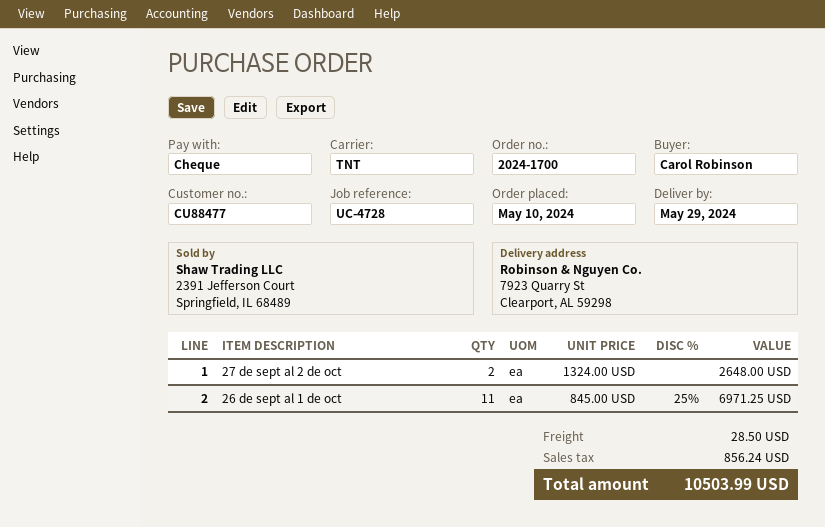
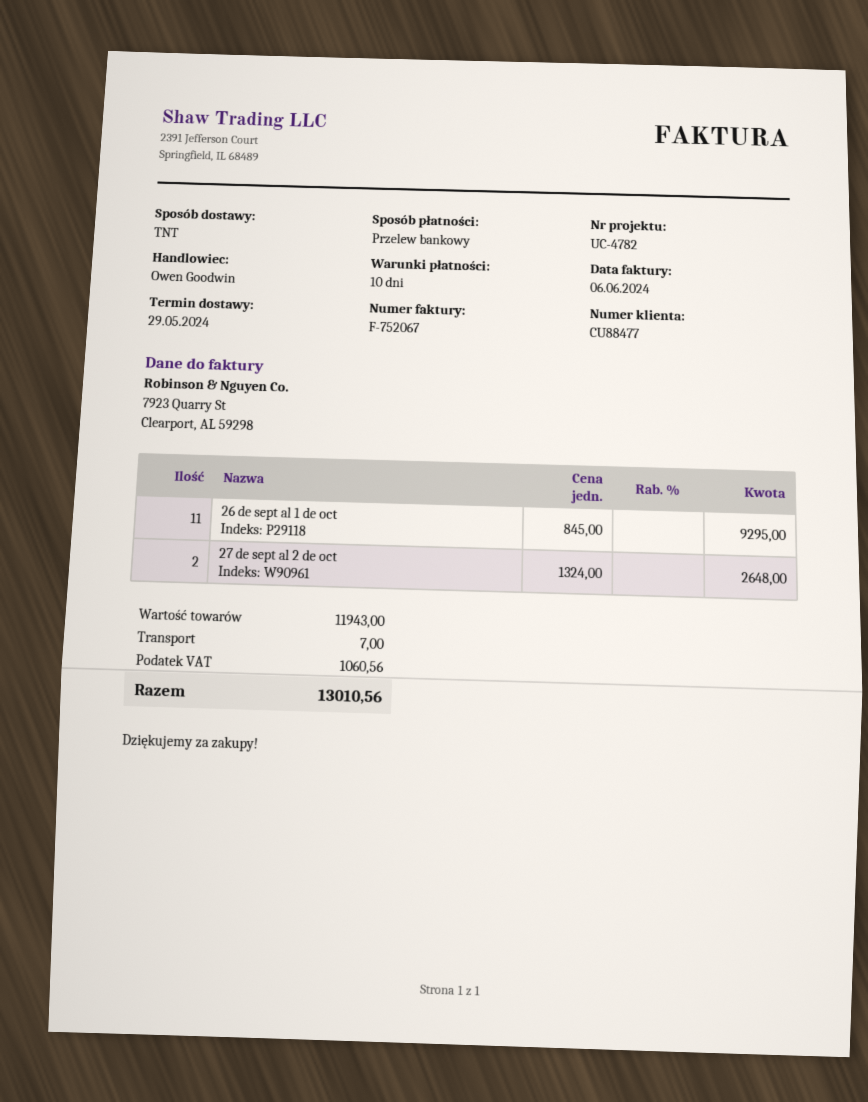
reference: UC-4728 -> UC-4782
payment method: cheque -> bank transfer
26 de sept al 1 de oct: 11 x 845.00 - 25% = 6971.25 -> 11 x 845.00 = 9295.00
shipping: 28.50 -> 7.00
tax: 856.24 -> 1060.56
total: 10503.99 -> 13010.56

